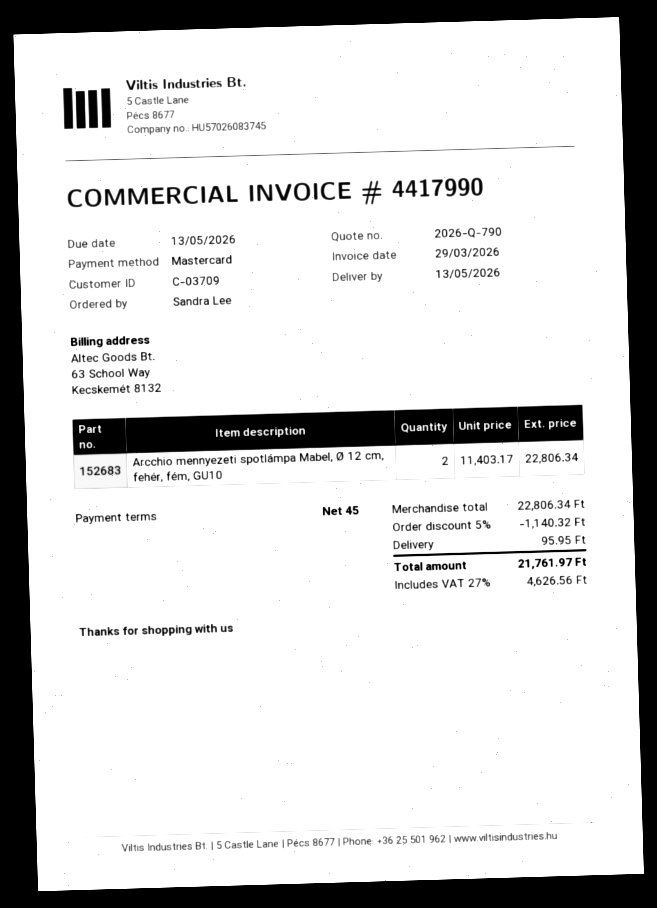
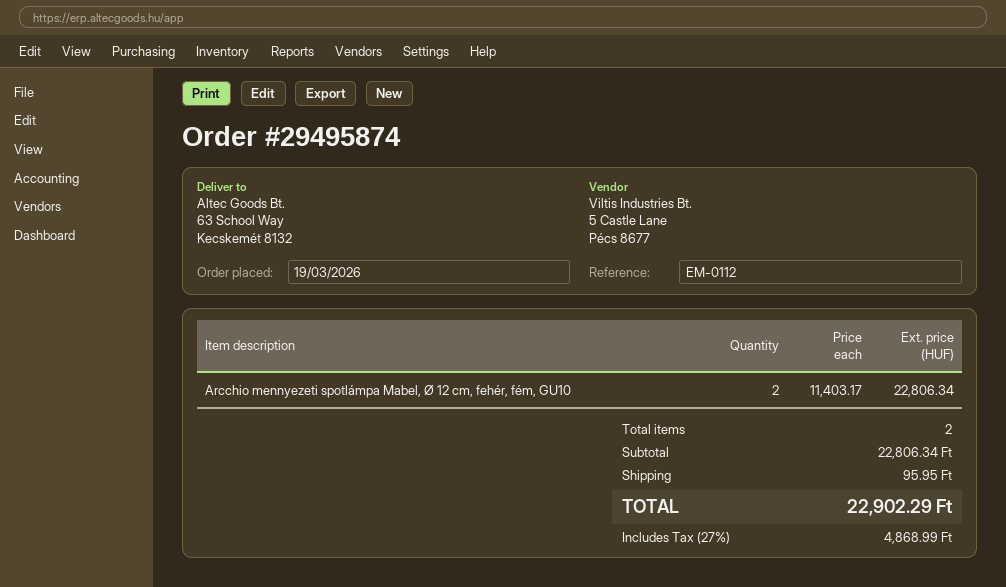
discount: 5% = 1140.32 -> none
tax: 27% = 4626.56 -> 27% = 4868.99
total: 21761.97 -> 22902.29

